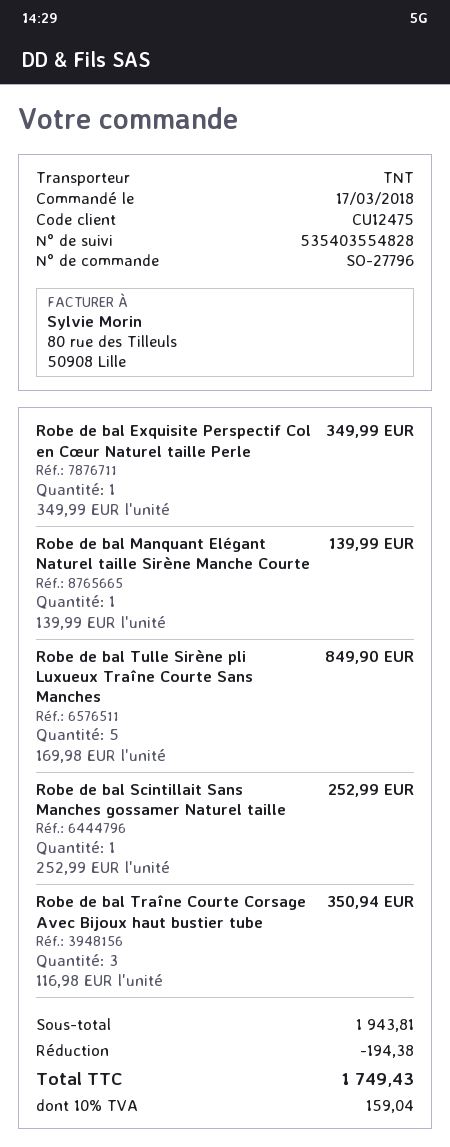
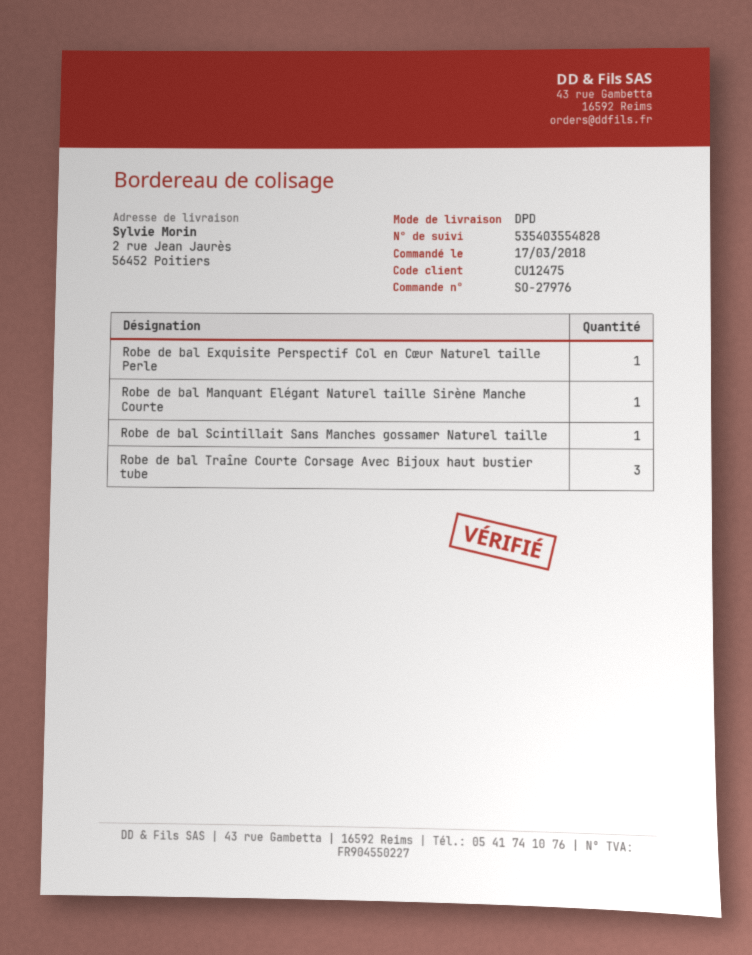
order number: SO-27796 -> SO-27976
shipping method: TNT -> DPD
Robe de bal Tulle Sirène pli Luxueux Traîne Courte Sans Manches: 5 -> none

